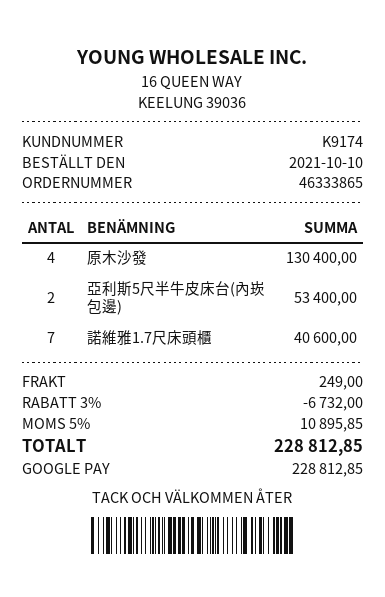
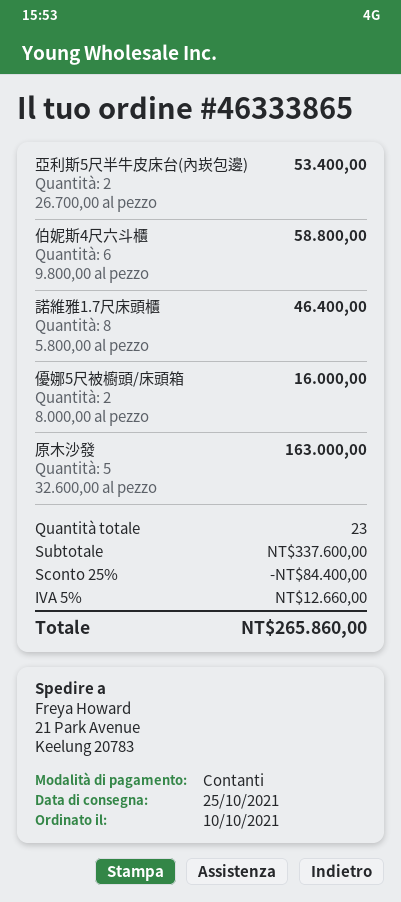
payment method: Google Pay -> cash
原木沙發: 4 for 130400.00 -> 5 for 163000.00
諾維雅1.7尺床頭櫃: 7 for 40600.00 -> 8 for 46400.00
伯妮斯4尺六斗櫃: none -> 6 for 58800.00
優娜5尺被櫥頭/床頭箱: none -> 2 for 16000.00
discount: 3% = 6732.00 -> 25% = 84400.00
shipping: 249.00 -> none
tax: 5% = 10895.85 -> 5% = 12660.00
total: 228812.85 -> 265860.00

